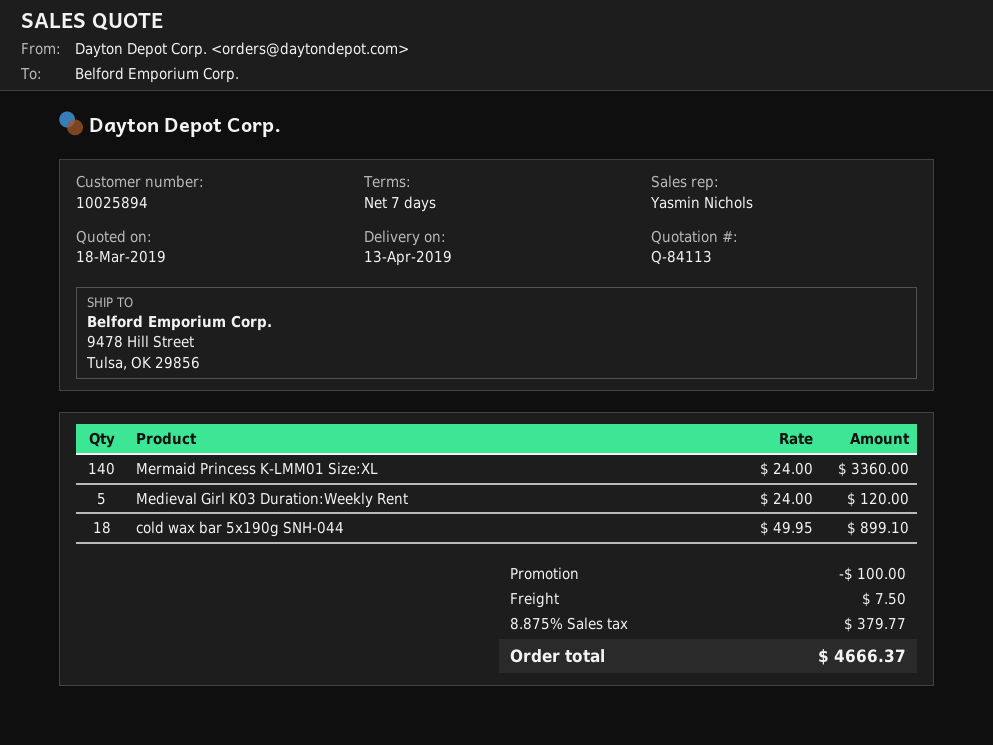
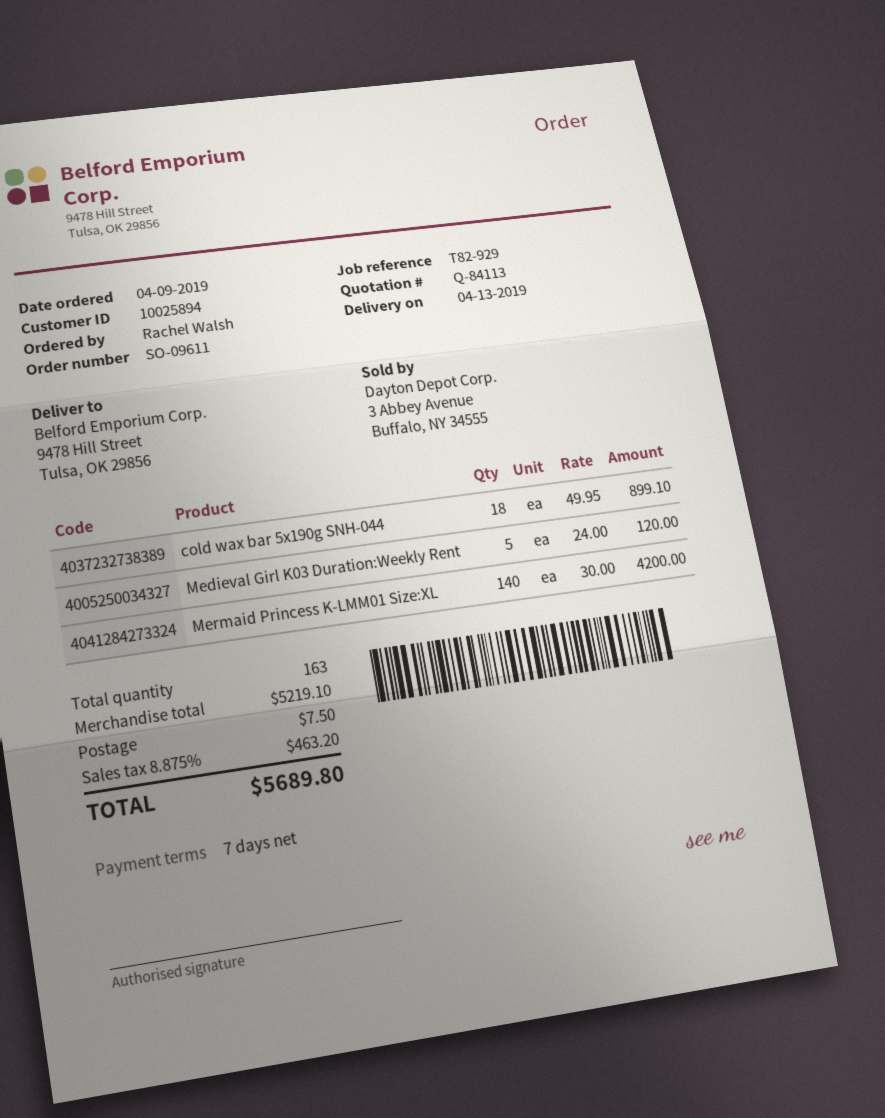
Mermaid Princess K-LMM01 Size:XL: 140 x 24.00 = 3360.00 -> 140 x 30.00 = 4200.00
discount: 100.00 -> none
tax: 8.875% = 379.77 -> 8.875% = 463.20
total: 4666.37 -> 5689.80

